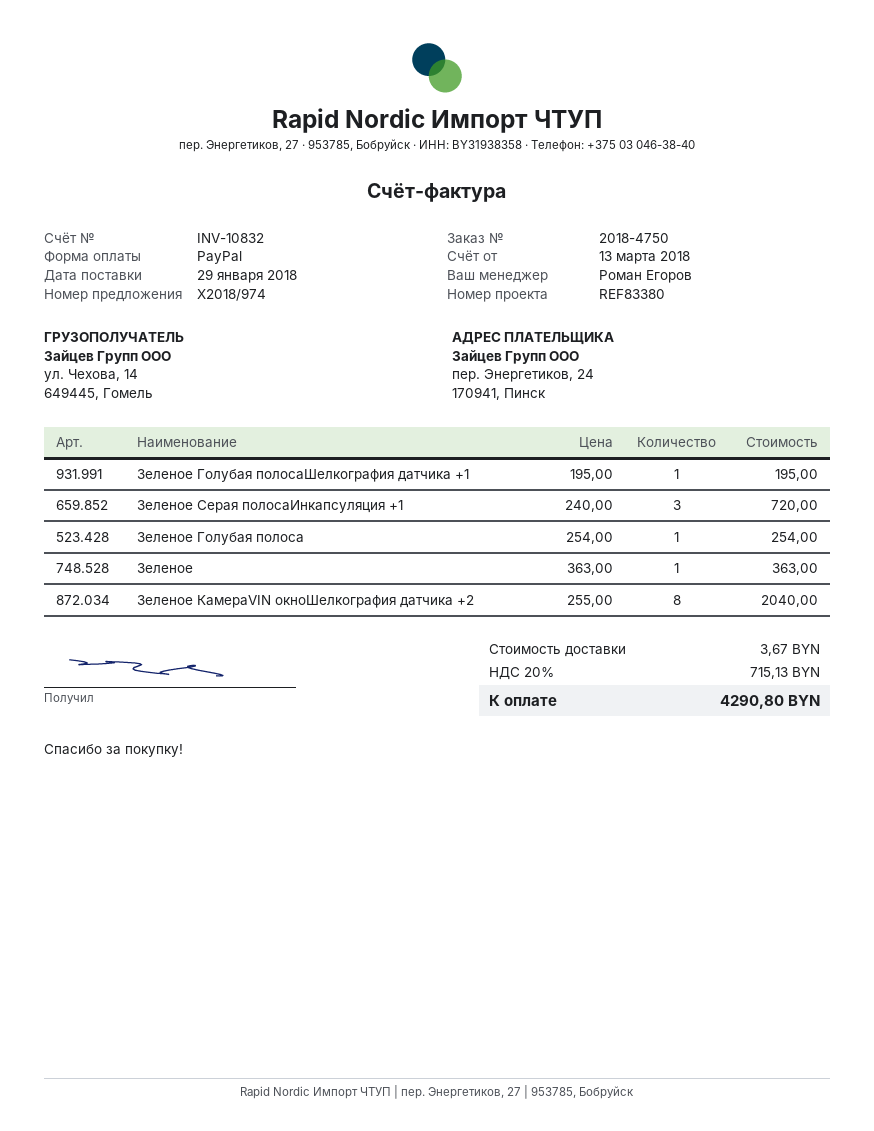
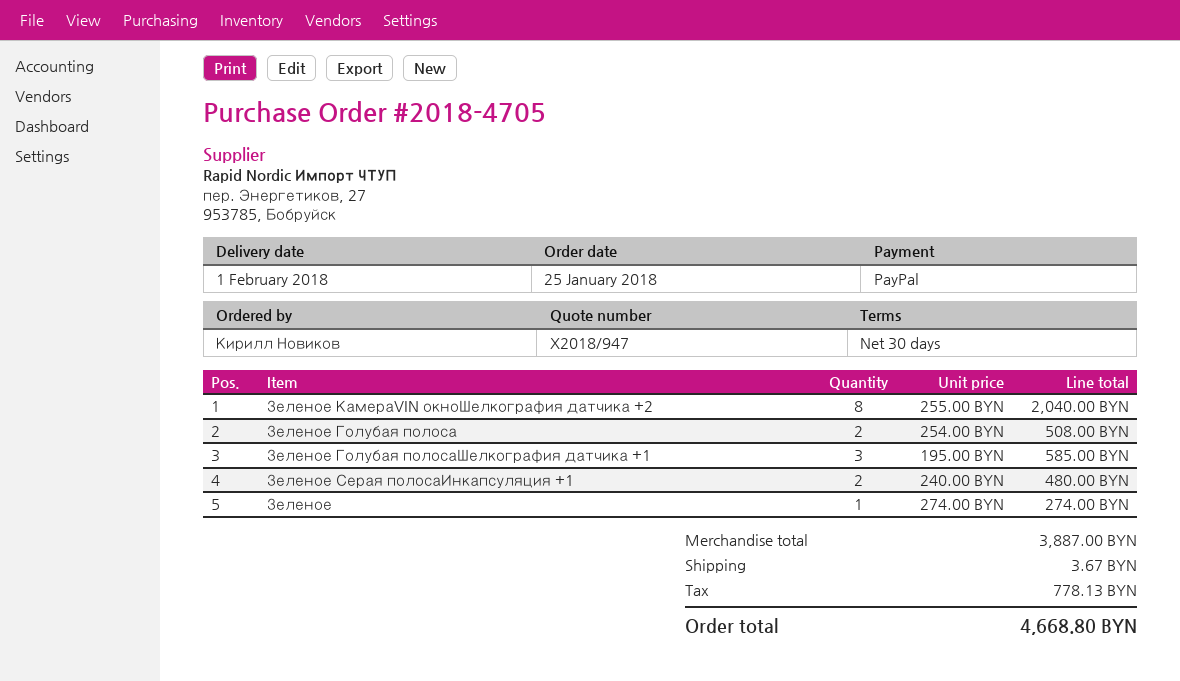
quote number: X2018/974 -> X2018/947
order number: 2018-4750 -> 2018-4705
delivery date: 2018-01-29 -> 2018-02-01
Зеленое Голубая полосаШелкография датчика +1: 1 x 195.00 = 195.00 -> 3 x 195.00 = 585.00
Зеленое Серая полосаИнкапсуляция +1: 3 x 240.00 = 720.00 -> 2 x 240.00 = 480.00
Зеленое Голубая полоса: 1 x 254.00 = 254.00 -> 2 x 254.00 = 508.00
Зеленое: 1 x 363.00 = 363.00 -> 1 x 274.00 = 274.00
tax: 715.13 -> 778.13
total: 4290.80 -> 4668.80

